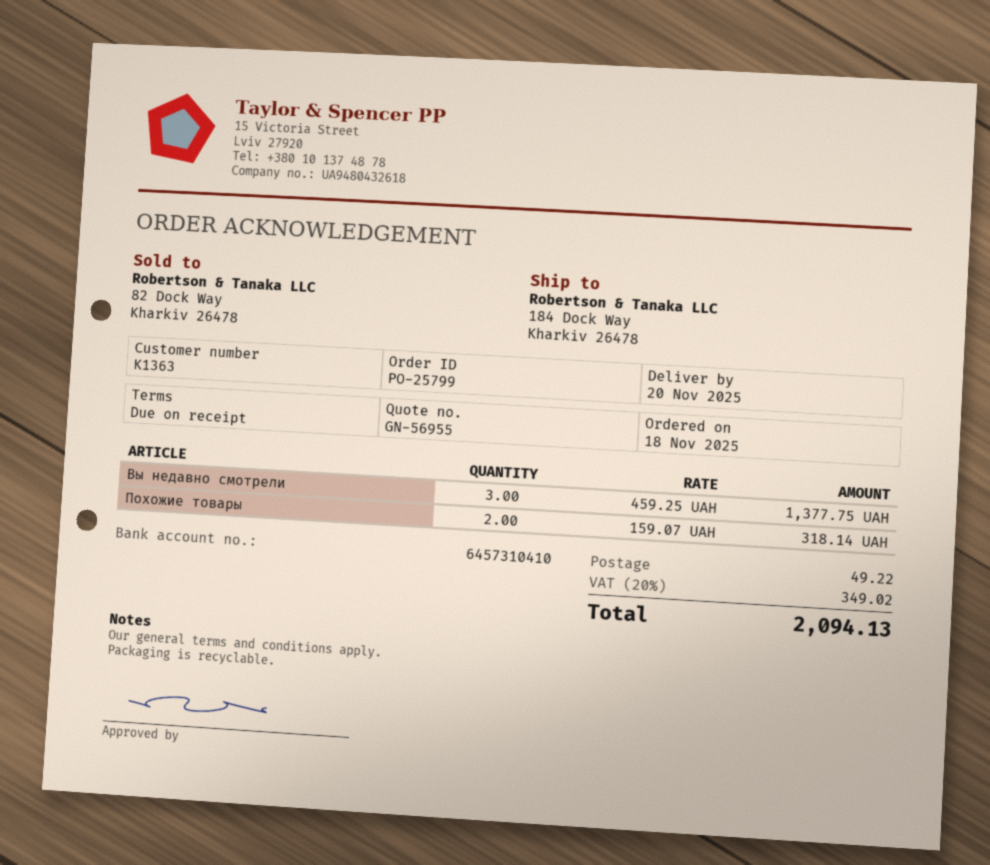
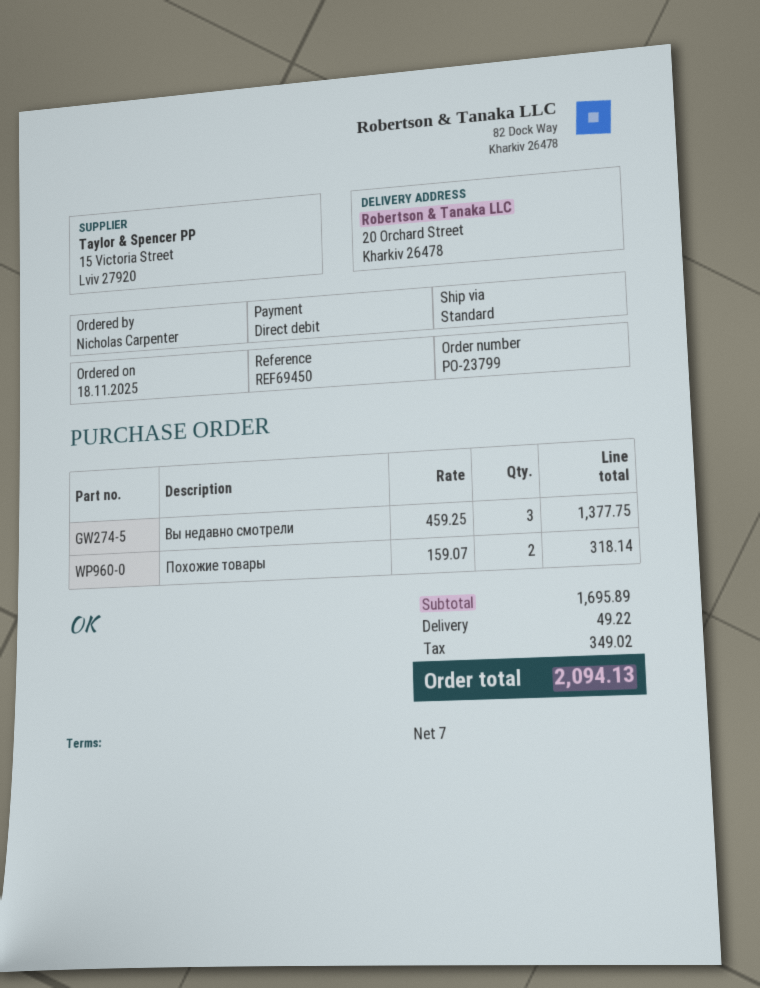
order number: PO-25799 -> PO-23799
payment terms: on receipt -> 7 days
ship to: 184 Dock Way, Kharkiv 26478 -> 20 Orchard Street, Kharkiv 26478

